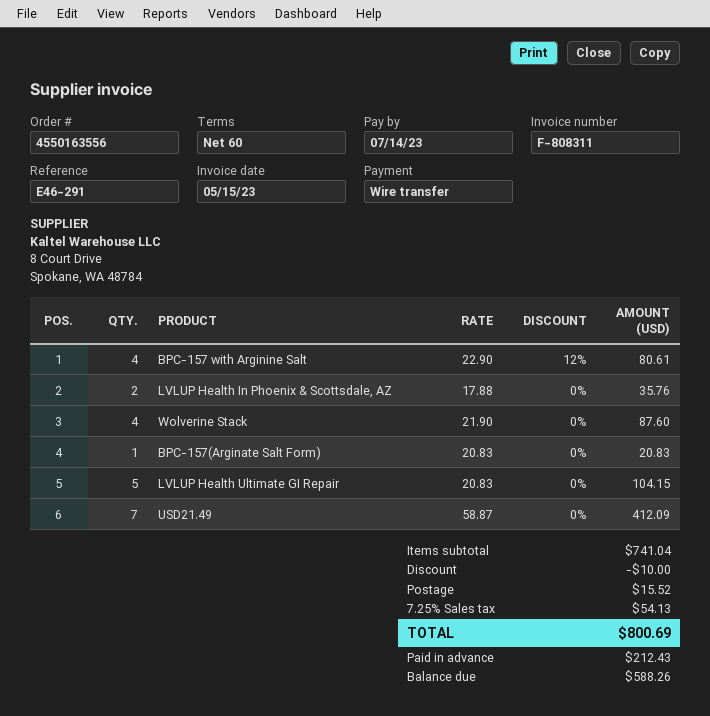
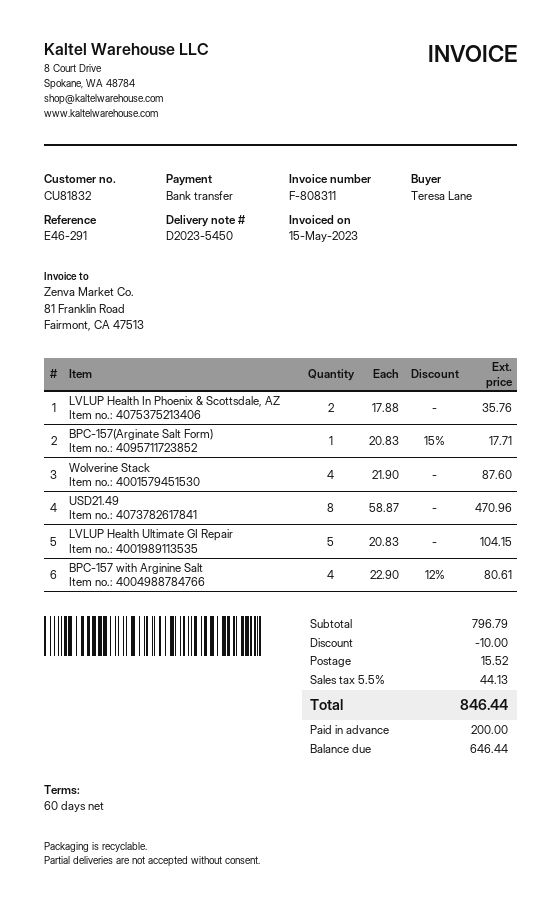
BPC-157(Arginate Salt Form): 1 x 20.83 = 20.83 -> 1 x 20.83 - 15% = 17.71
USD21.49: 7 x 58.87 = 412.09 -> 8 x 58.87 = 470.96
subtotal: 741.04 -> 796.79
tax: 7.25% = 54.13 -> 5.5% = 44.13
total: 800.69 -> 846.44
deposit: 212.43 -> 200.00
balance: 588.26 -> 646.44

